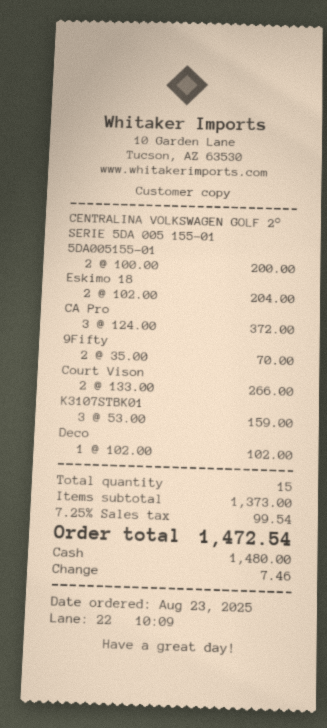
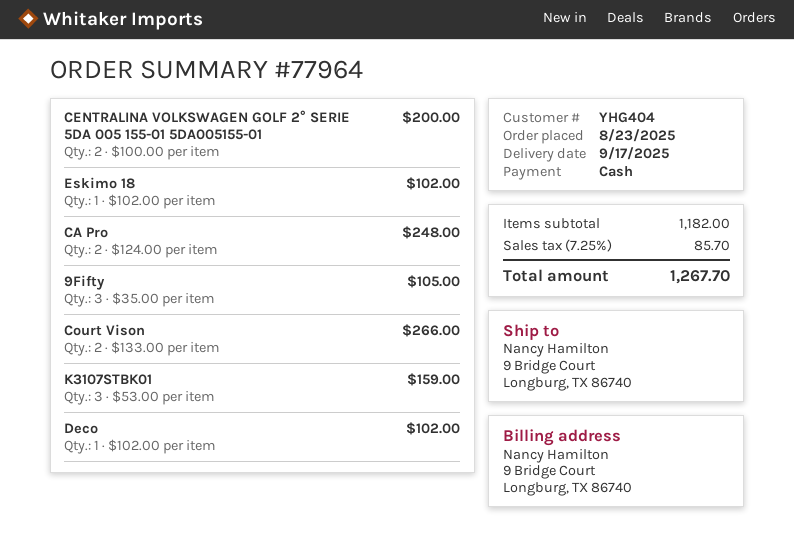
Eskimo 18: 2 x 102.00 = 204.00 -> 1 x 102.00 = 102.00
CA Pro: 3 x 124.00 = 372.00 -> 2 x 124.00 = 248.00
9Fifty: 2 x 35.00 = 70.00 -> 3 x 35.00 = 105.00
subtotal: 1373.00 -> 1182.00
tax: 7.25% = 99.54 -> 7.25% = 85.70
total: 1472.54 -> 1267.70

